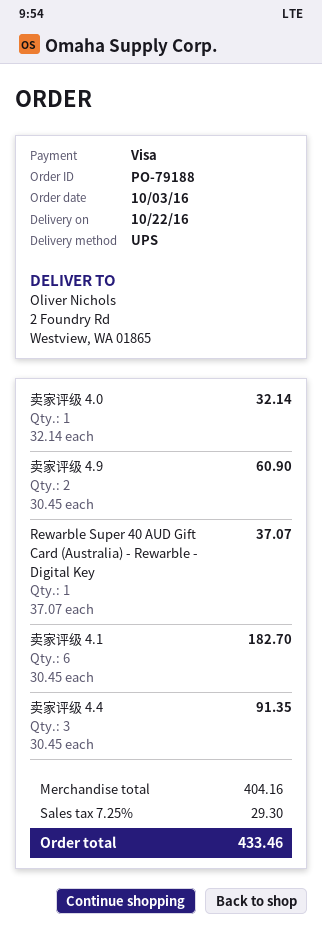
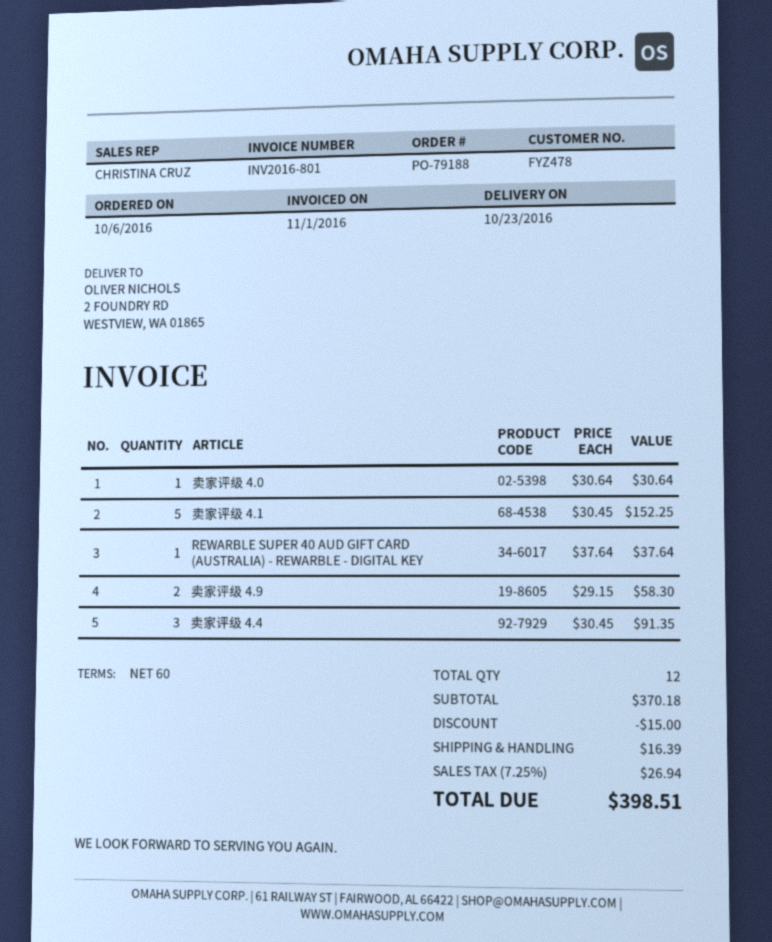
order date: 2016-10-03 -> 2016-10-06
delivery date: 2016-10-22 -> 2016-10-23
卖家评级 4.0: 1 x 32.14 = 32.14 -> 1 x 30.64 = 30.64
卖家评级 4.9: 2 x 30.45 = 60.90 -> 2 x 29.15 = 58.30
Rewarble Super 40 AUD Gift Card (Australia) - Rewarble - Digital Key: 1 x 37.07 = 37.07 -> 1 x 37.64 = 37.64
卖家评级 4.1: 6 x 30.45 = 182.70 -> 5 x 30.45 = 152.25
subtotal: 404.16 -> 370.18
discount: none -> 15.00
shipping: none -> 16.39
tax: 7.25% = 29.30 -> 7.25% = 26.94
total: 433.46 -> 398.51

